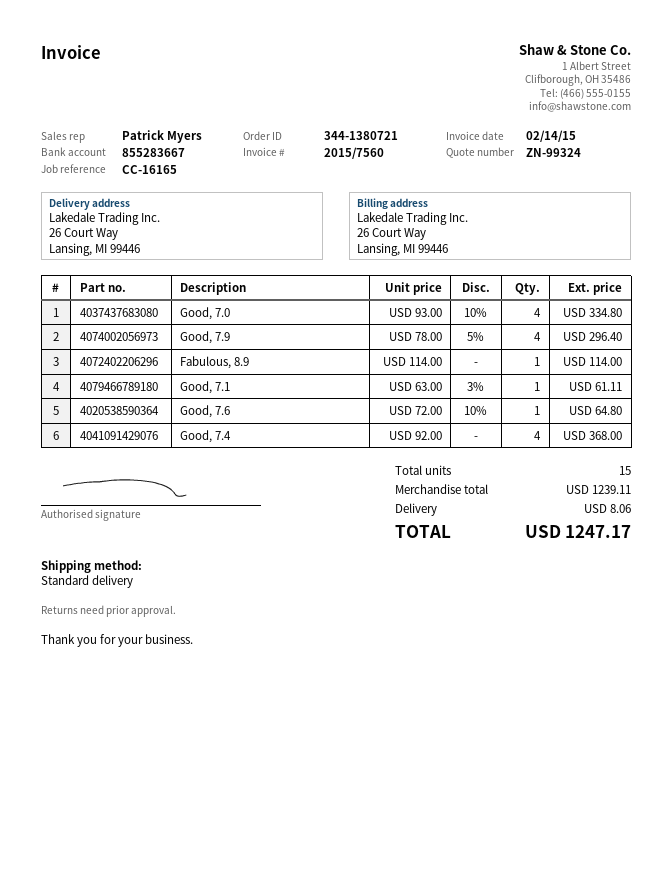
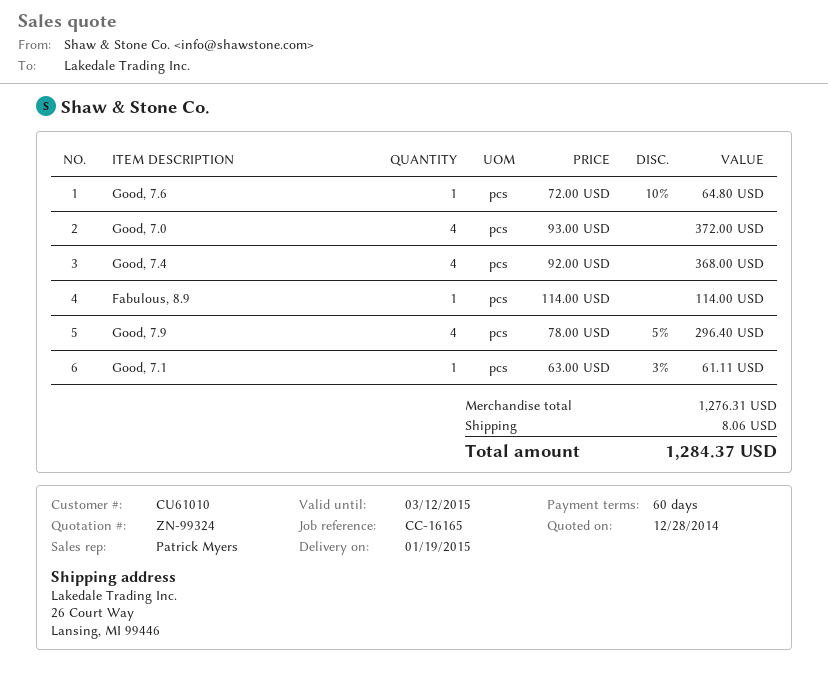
Good, 7.0: 4 x 93.00 - 10% = 334.80 -> 4 x 93.00 = 372.00
subtotal: 1239.11 -> 1276.31
total: 1247.17 -> 1284.37

